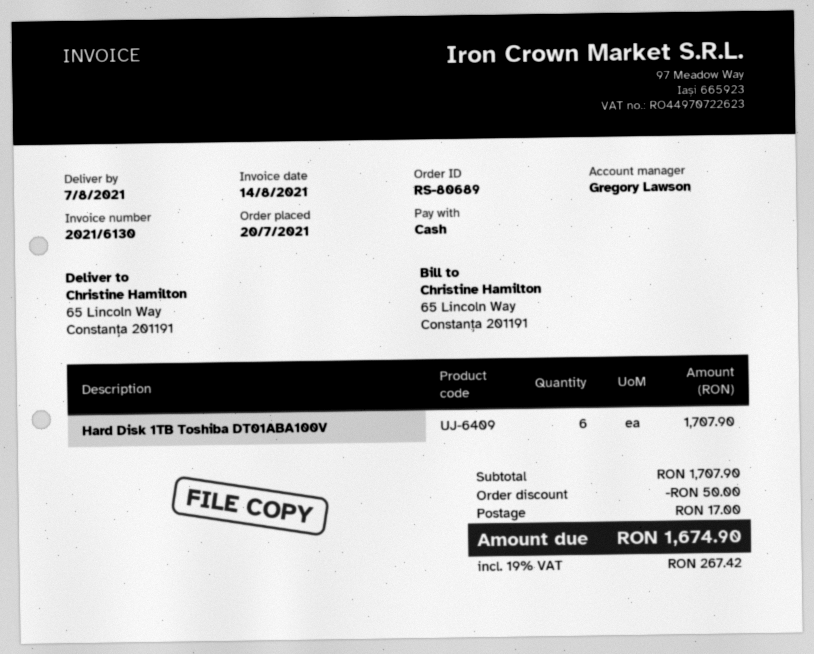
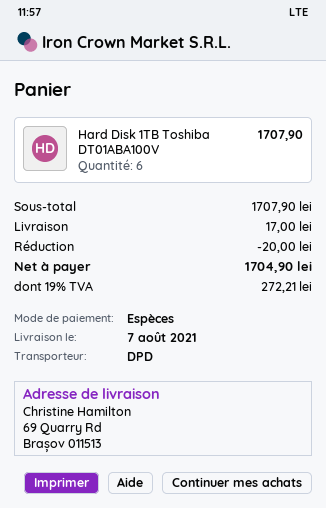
ship to: 65 Lincoln Way, Constanța 201191 -> 69 Quarry Rd, Brașov 011513
discount: 50.00 -> 20.00
tax: 19% = 267.42 -> 19% = 272.21
total: 1674.90 -> 1704.90

